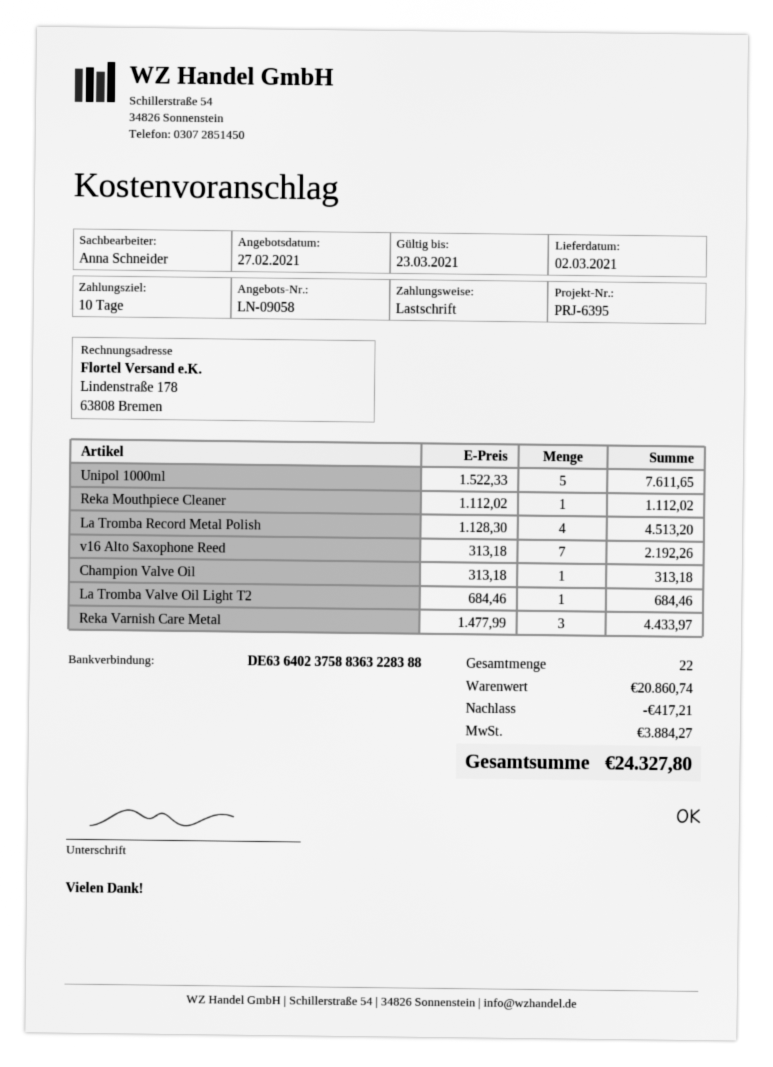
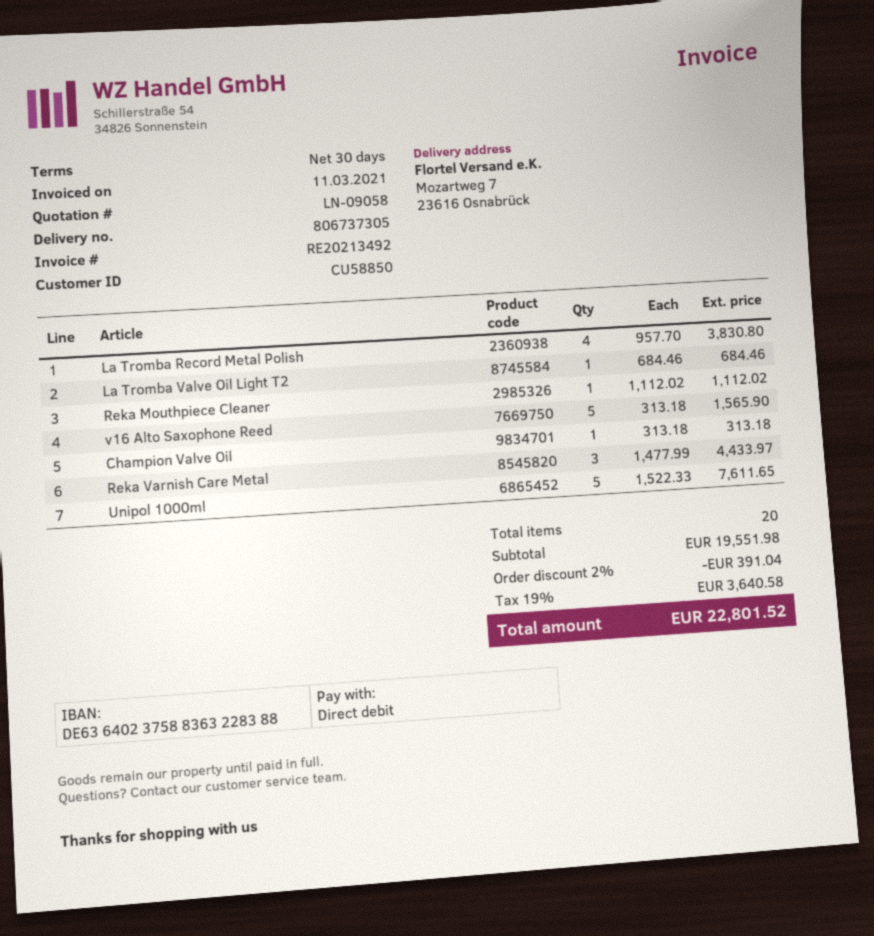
payment terms: 10 days -> 30 days
La Tromba Record Metal Polish: 4 x 1128.30 = 4513.20 -> 4 x 957.70 = 3830.80
v16 Alto Saxophone Reed: 7 x 313.18 = 2192.26 -> 5 x 313.18 = 1565.90
total quantity: 22 -> 20
subtotal: 20860.74 -> 19551.98
discount: 417.21 -> 391.04
tax: 3884.27 -> 3640.58
total: 24327.80 -> 22801.52

